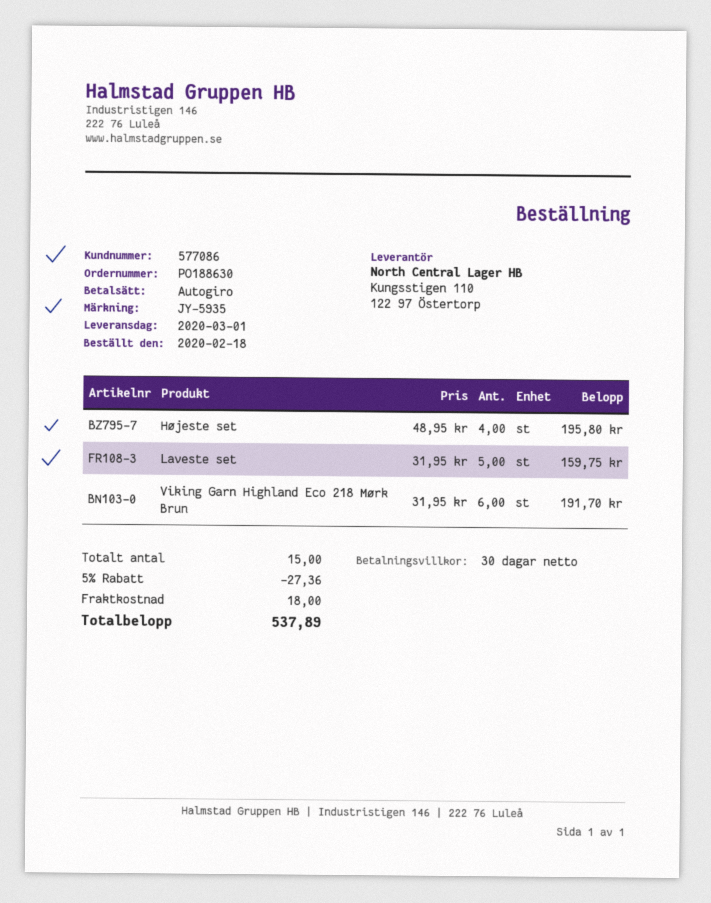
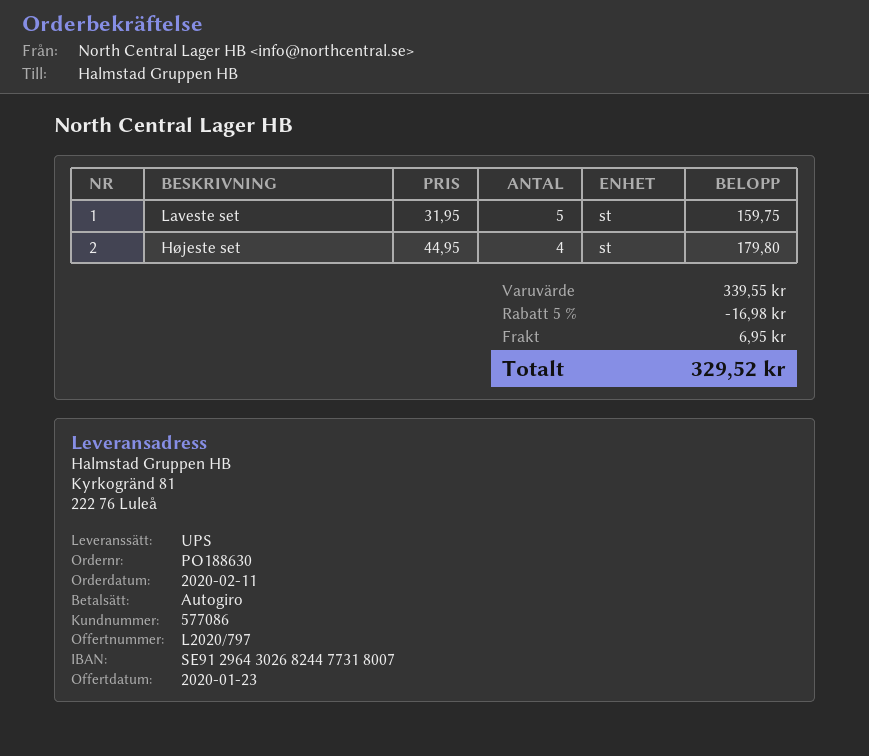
order date: 2020-02-18 -> 2020-02-11
Højeste set: 4 x 48.95 = 195.80 -> 4 x 44.95 = 179.80
Viking Garn Highland Eco 218 Mørk Brun: 6 x 31.95 = 191.70 -> none
discount: 5% = 27.36 -> 5% = 16.98
shipping: 18.00 -> 6.95
total: 537.89 -> 329.52

